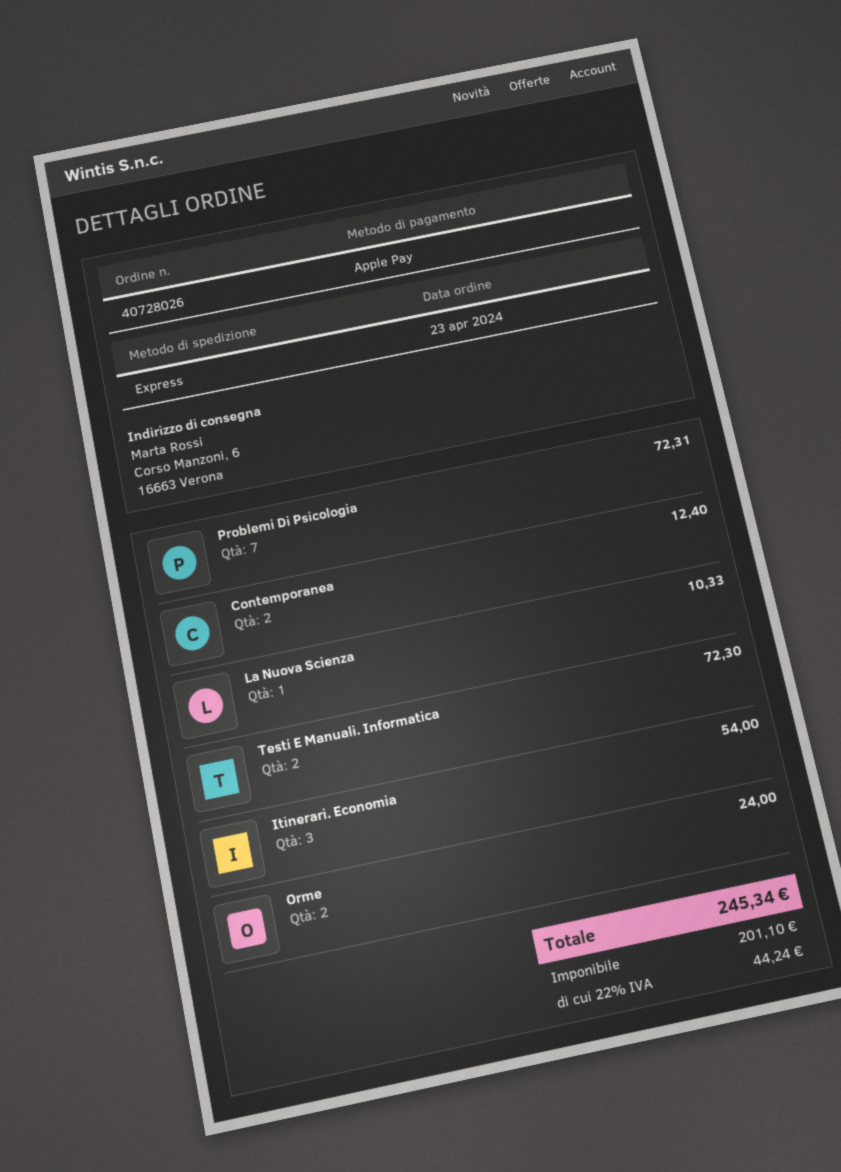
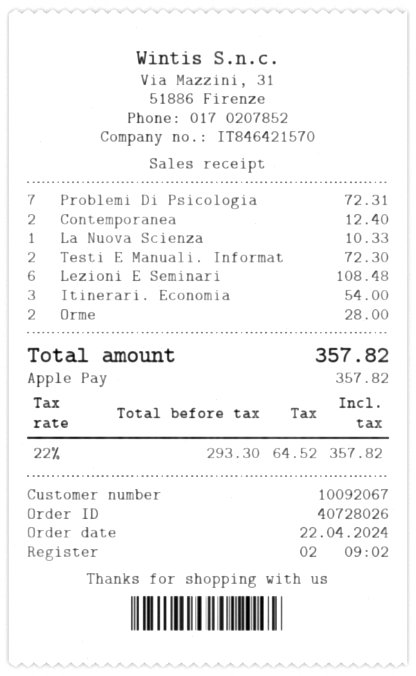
order date: 2024-04-23 -> 2024-04-22
Orme: 2 for 24.00 -> 2 for 28.00
Lezioni E Seminari: none -> 6 for 108.48
net: 201.10 -> 293.30
tax: 22% = 44.24 -> 22% = 64.52
total: 245.34 -> 357.82

